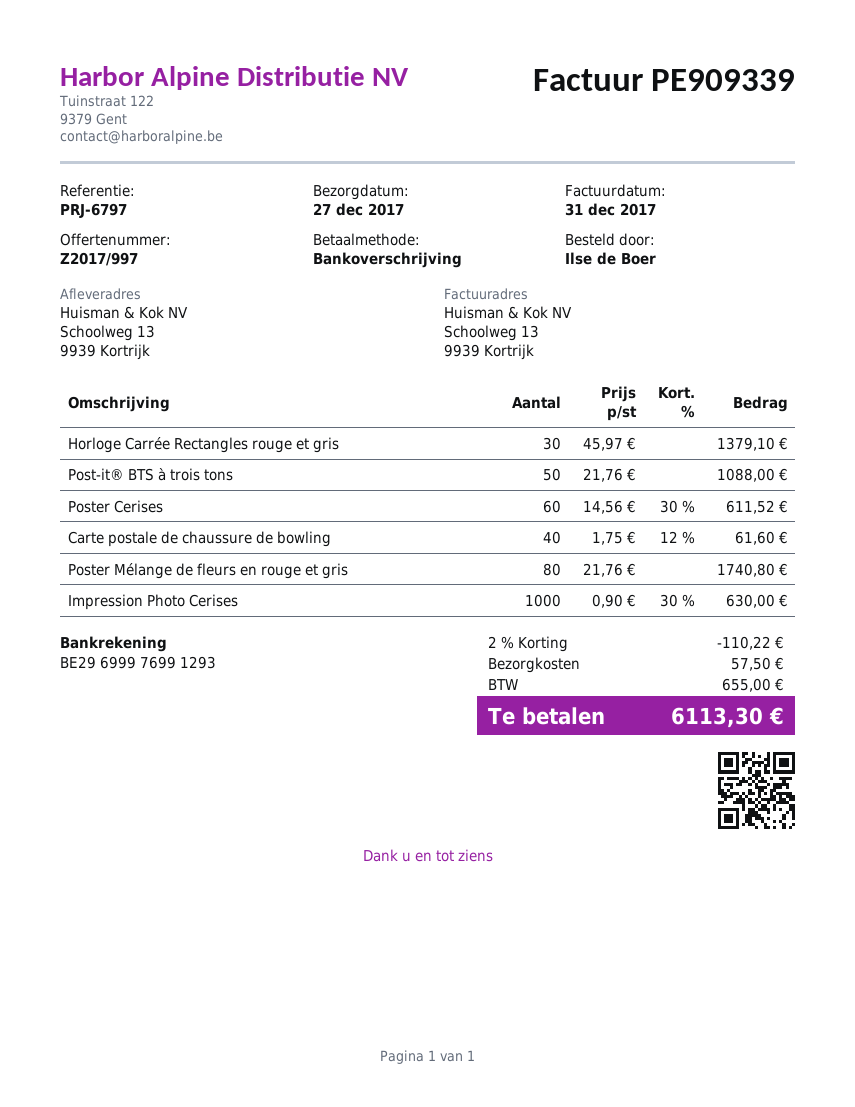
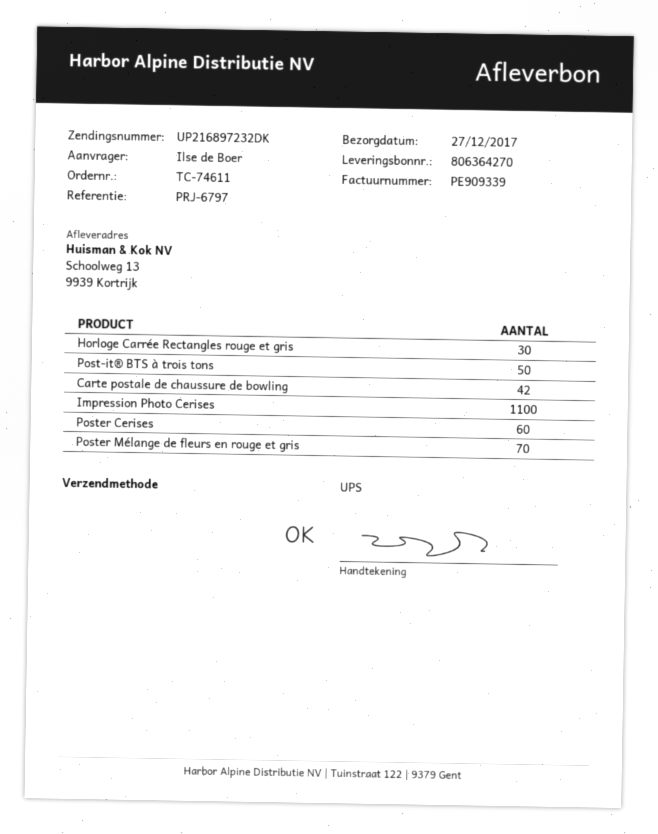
Carte postale de chaussure de bowling: 40 -> 42
Poster Mélange de fleurs en rouge et gris: 80 -> 70
Impression Photo Cerises: 1000 -> 1100

